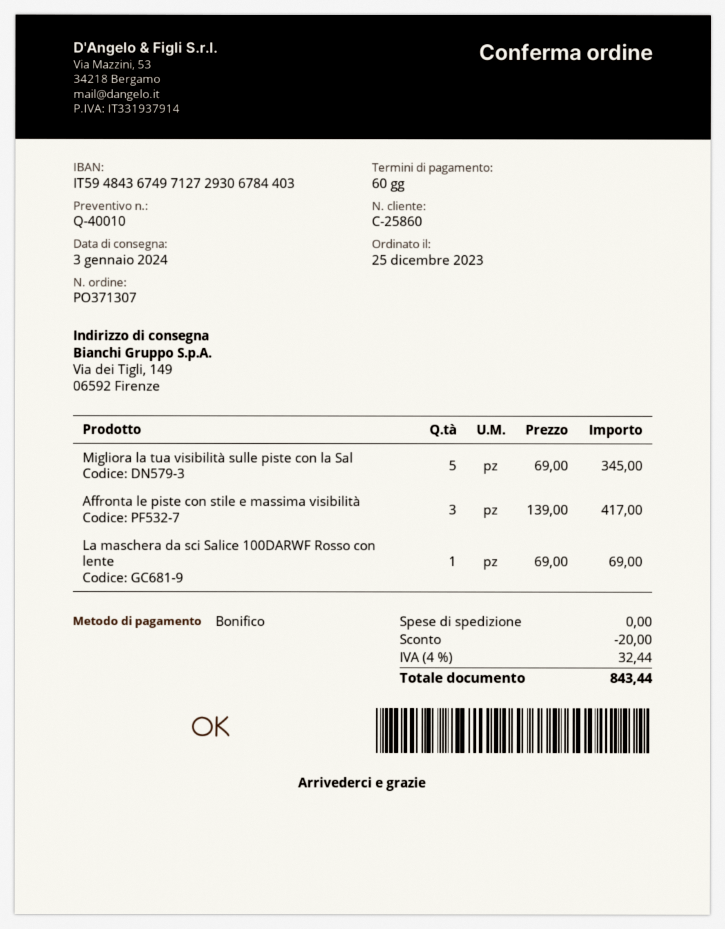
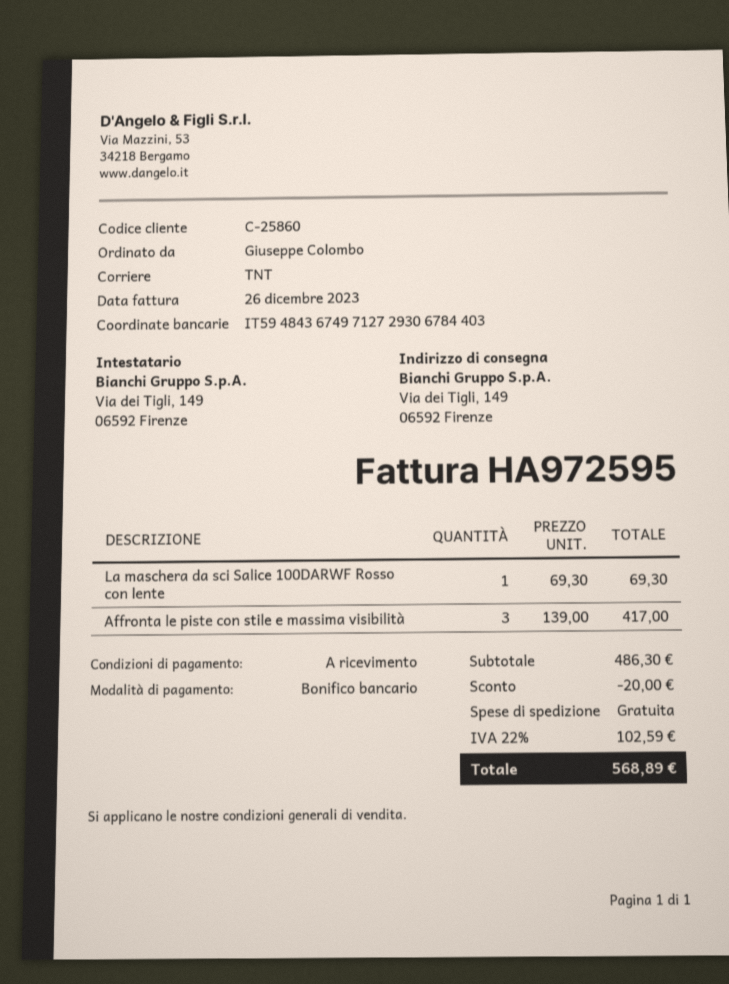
payment terms: 60 days -> on receipt
Migliora la tua visibilità sulle piste con la Sal: 5 x 69.00 = 345.00 -> none
La maschera da sci Salice 100DARWF Rosso con lente: 1 x 69.00 = 69.00 -> 1 x 69.30 = 69.30
tax: 4% = 32.44 -> 22% = 102.59
total: 843.44 -> 568.89

